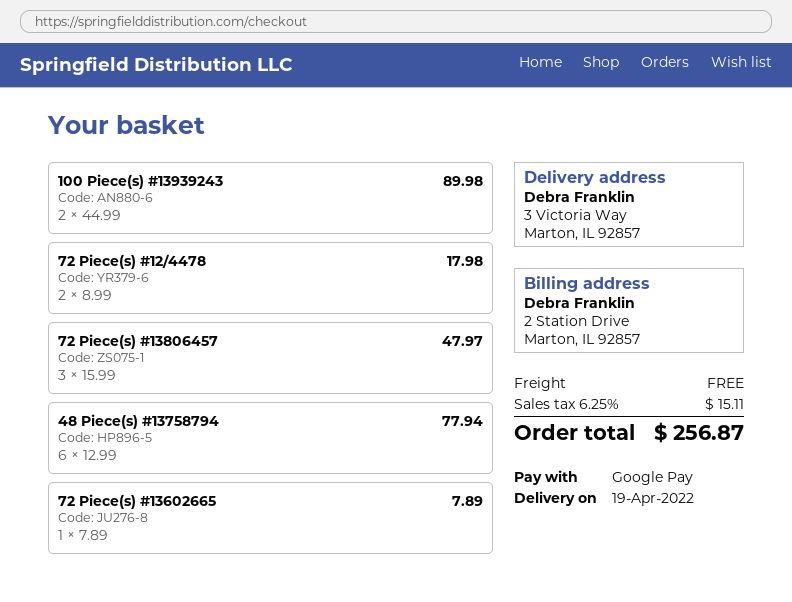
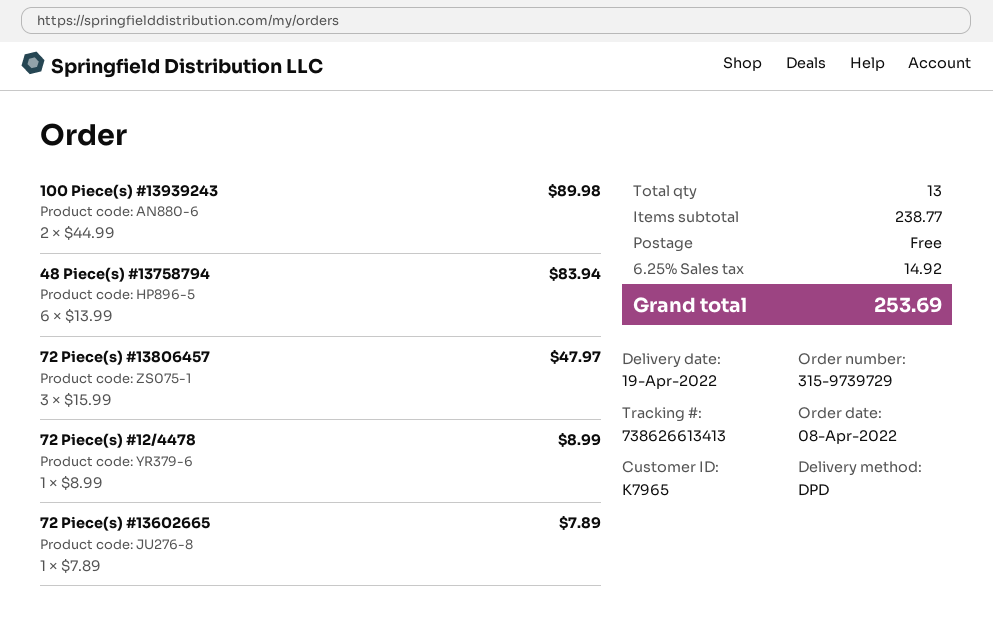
72 Piece(s) #12/4478: 2 x 8.99 = 17.98 -> 1 x 8.99 = 8.99
48 Piece(s) #13758794: 6 x 12.99 = 77.94 -> 6 x 13.99 = 83.94
tax: 6.25% = 15.11 -> 6.25% = 14.92
total: 256.87 -> 253.69

